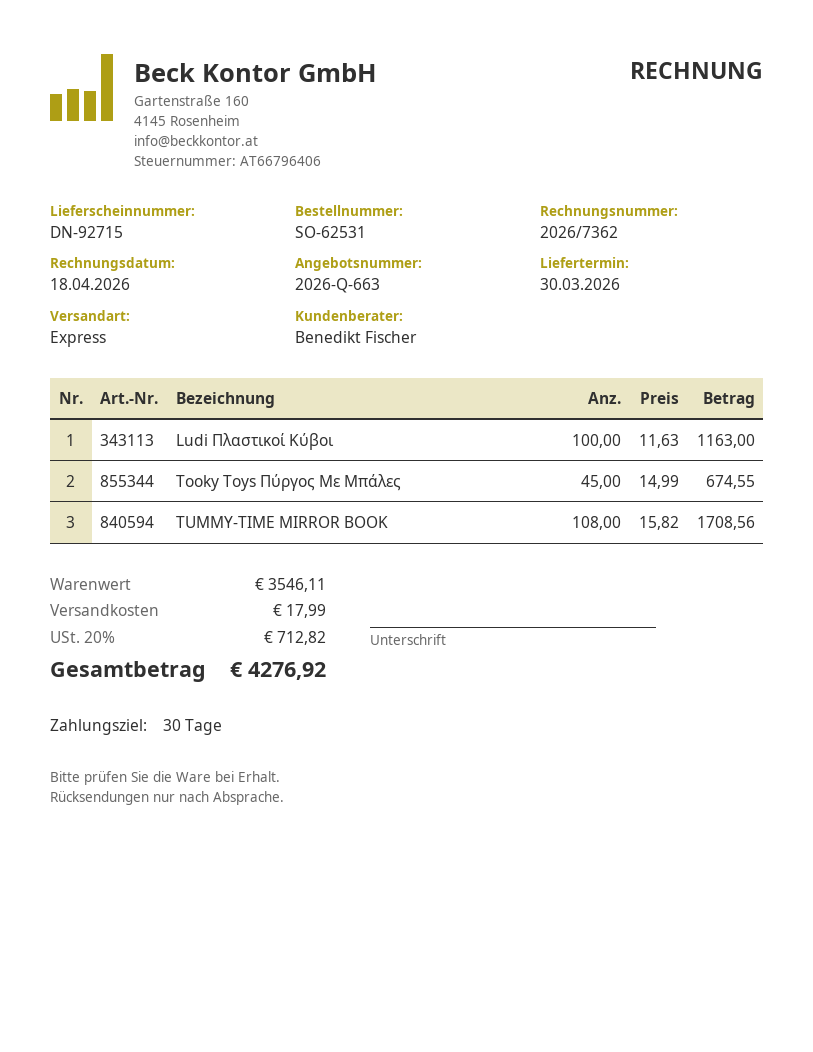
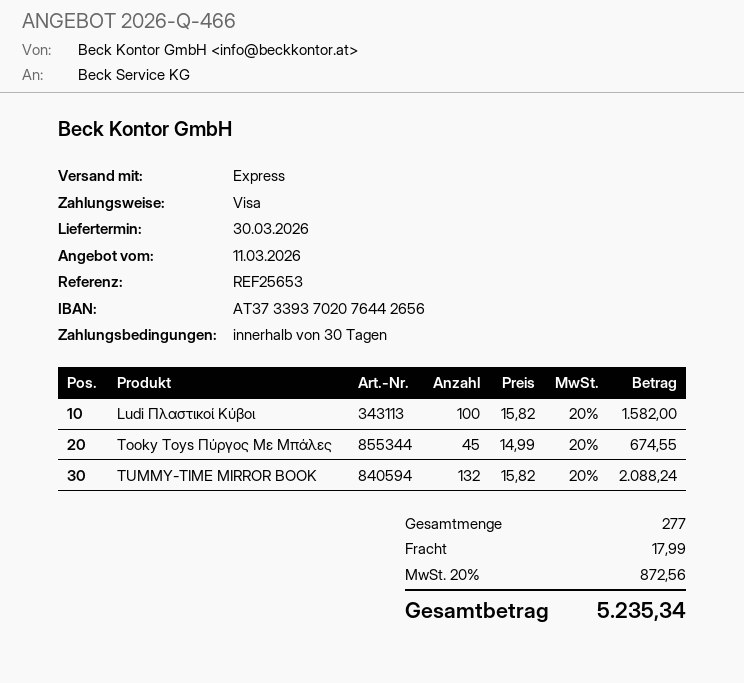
quote number: 2026-Q-663 -> 2026-Q-466
Ludi Πλαστικοί Κύβοι: 100 x 11.63 = 1163.00 -> 100 x 15.82 = 1582.00
TUMMY-TIME MIRROR BOOK: 108 x 15.82 = 1708.56 -> 132 x 15.82 = 2088.24
tax: 20% = 712.82 -> 20% = 872.56
total: 4276.92 -> 5235.34

